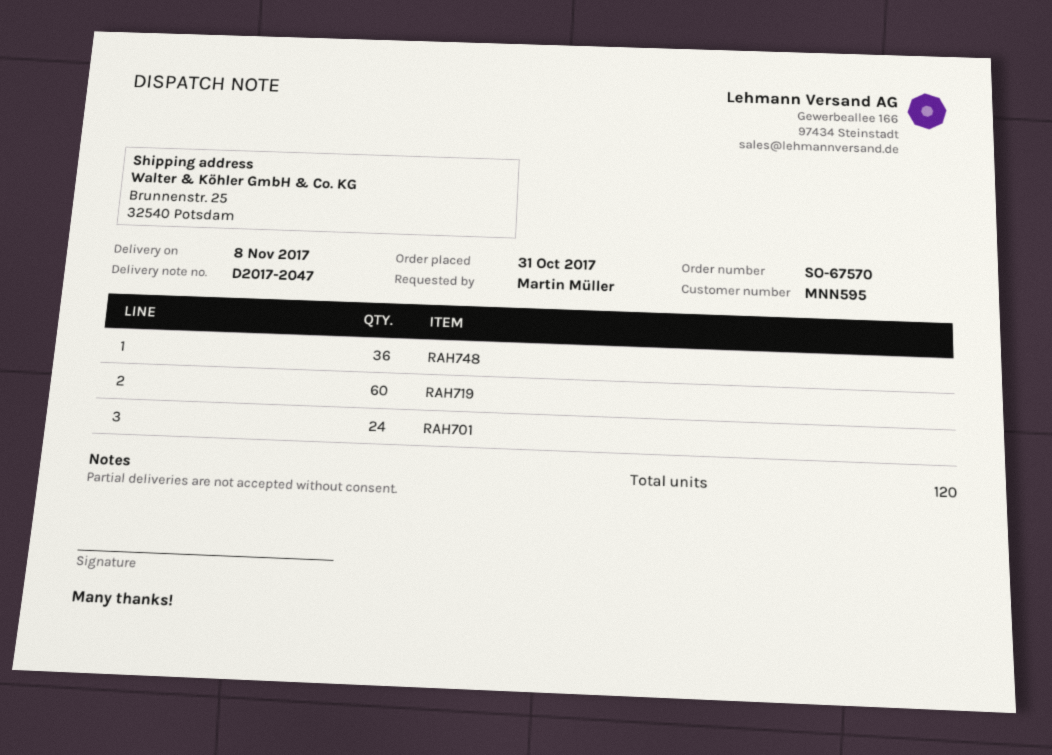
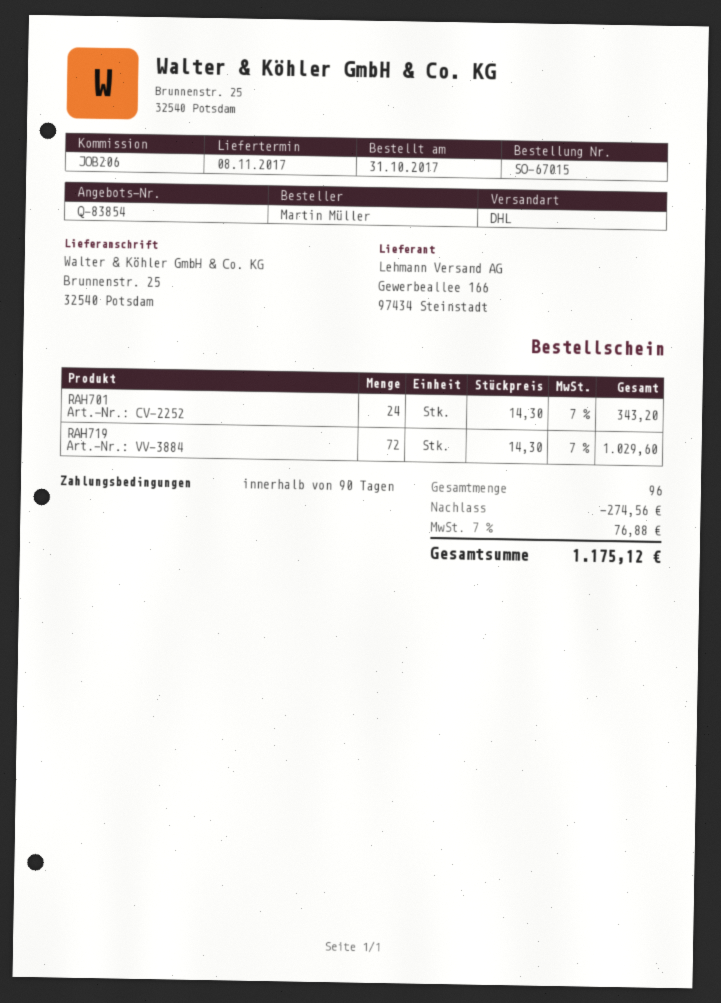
order number: SO-67570 -> SO-67015
RAH748: 36 -> none
RAH719: 60 -> 72
total quantity: 120 -> 96

